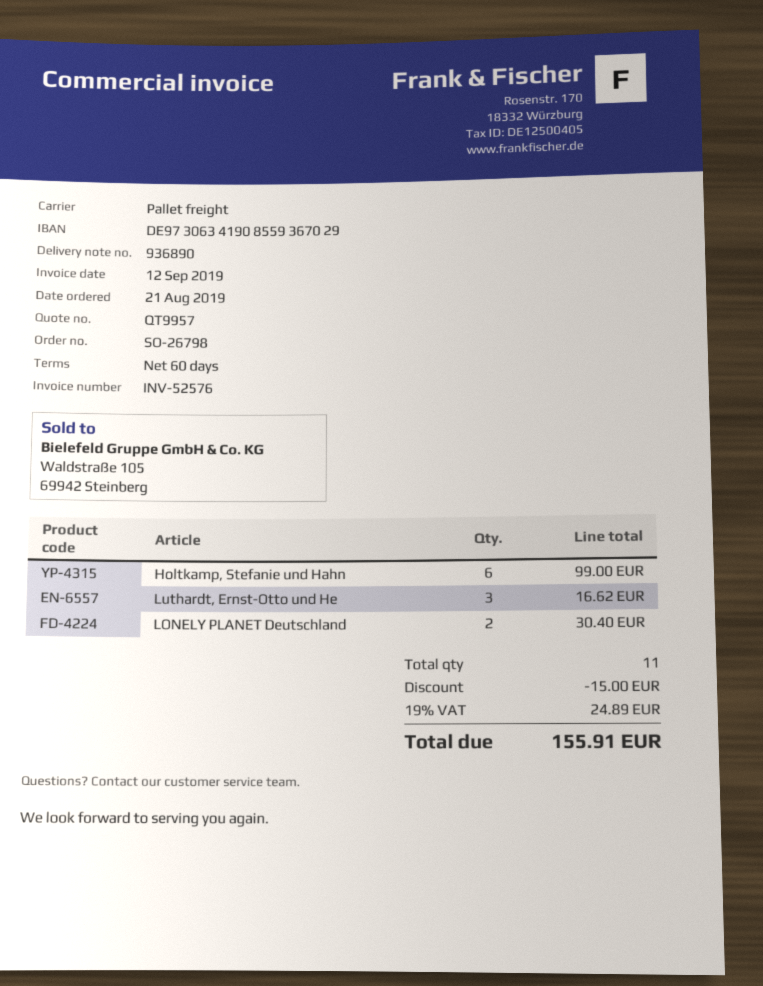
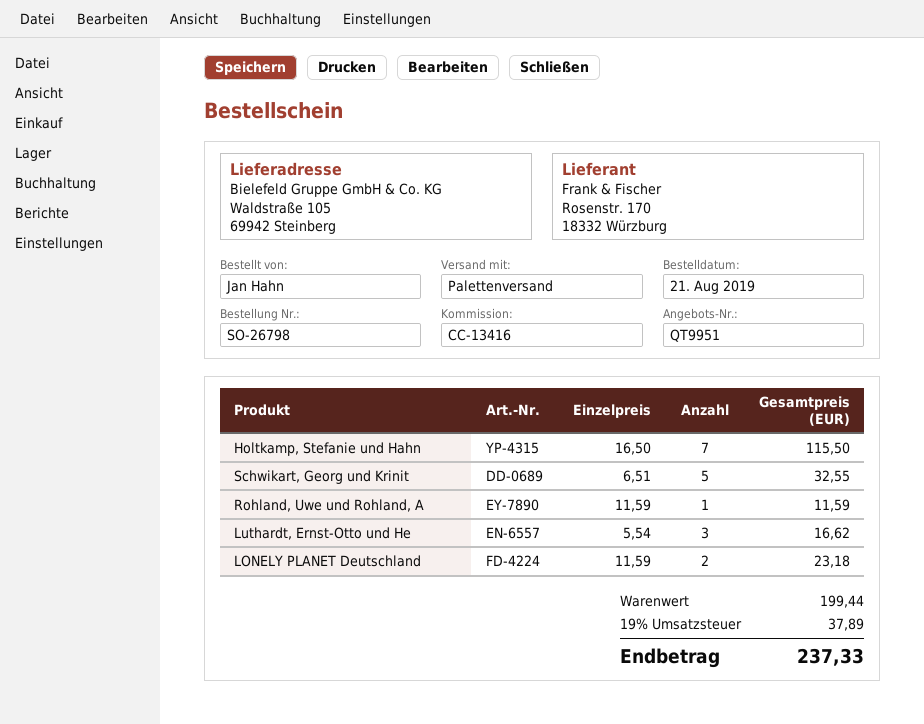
quote number: QT9957 -> QT9951
Holtkamp, Stefanie und Hahn: 6 for 99.00 -> 7 for 115.50
LONELY PLANET Deutschland: 2 for 30.40 -> 2 for 23.18
Schwikart, Georg und Krinit: none -> 5 for 32.55
Rohland, Uwe und Rohland, A: none -> 1 for 11.59
discount: 15.00 -> none
tax: 19% = 24.89 -> 19% = 37.89
total: 155.91 -> 237.33

